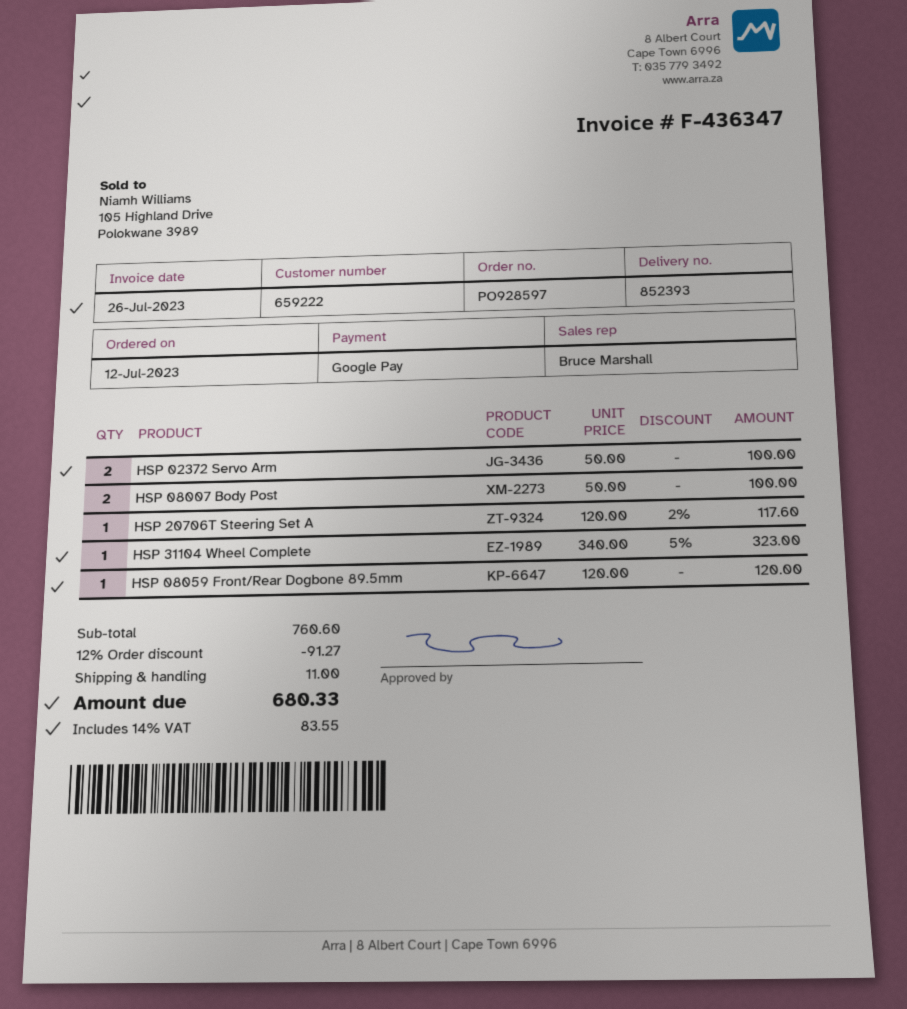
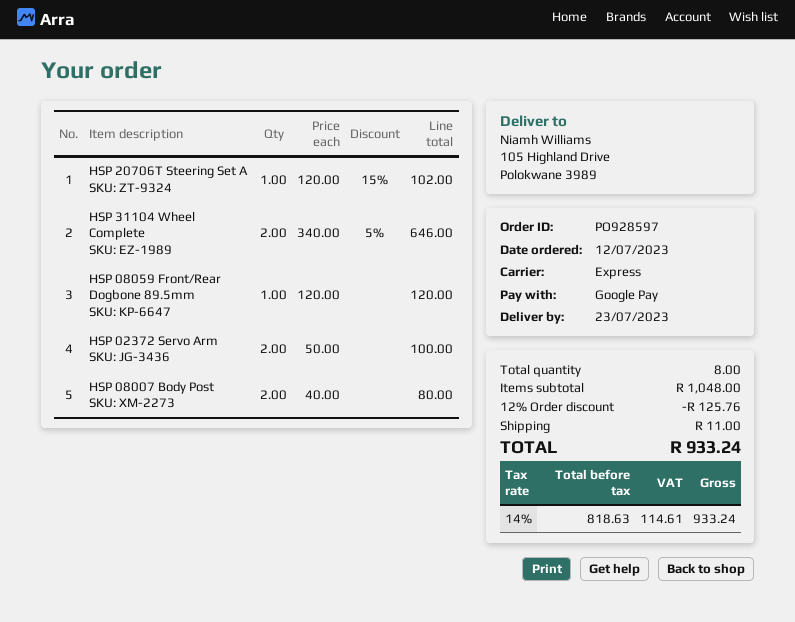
HSP 08007 Body Post: 2 x 50.00 = 100.00 -> 2 x 40.00 = 80.00
HSP 20706T Steering Set A: 1 x 120.00 - 2% = 117.60 -> 1 x 120.00 - 15% = 102.00
HSP 31104 Wheel Complete: 1 x 340.00 - 5% = 323.00 -> 2 x 340.00 - 5% = 646.00
subtotal: 760.60 -> 1048.00
discount: 12% = 91.27 -> 12% = 125.76
tax: 14% = 83.55 -> 14% = 114.61
total: 680.33 -> 933.24

